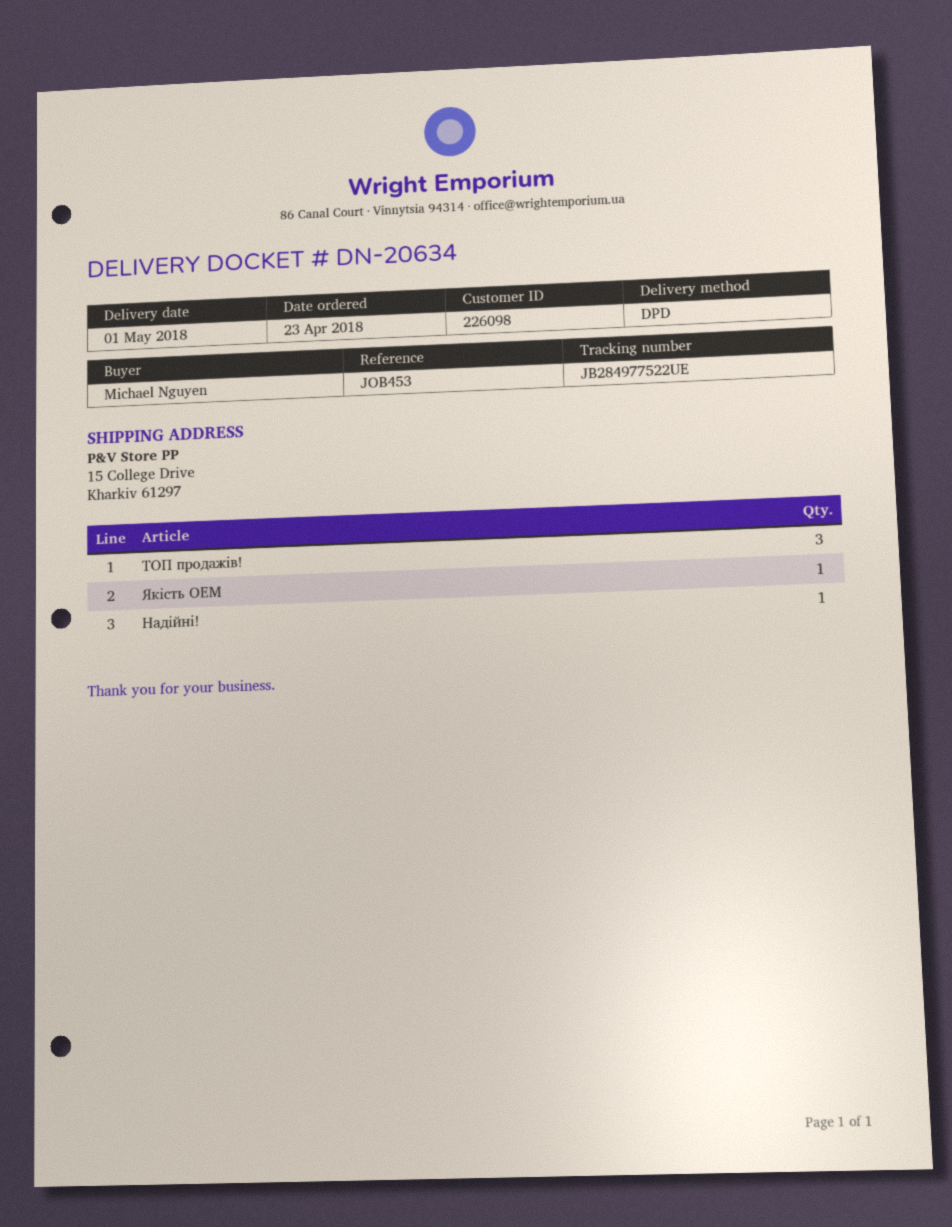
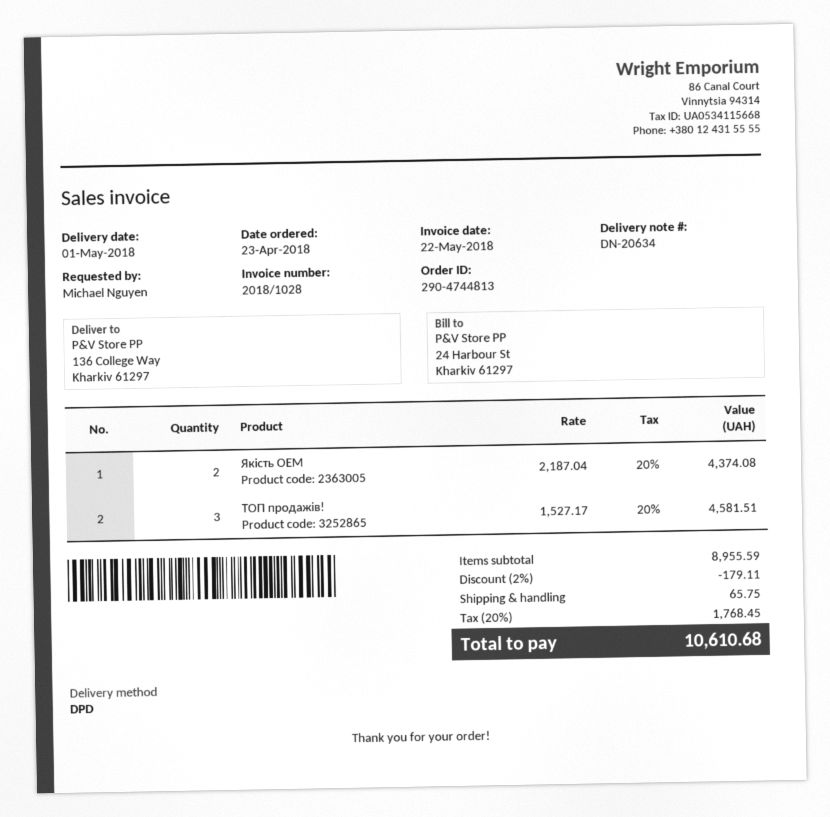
ship to: 15 College Drive, Kharkiv 61297 -> 136 College Way, Kharkiv 61297
Якість OEM: 1 -> 2
Надійні!: 1 -> none

